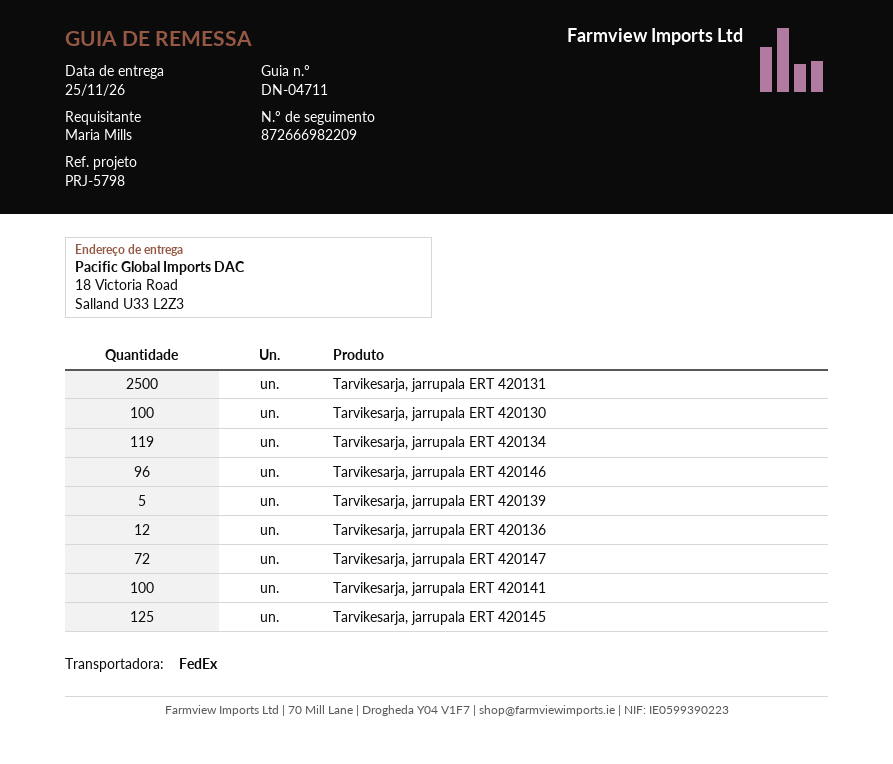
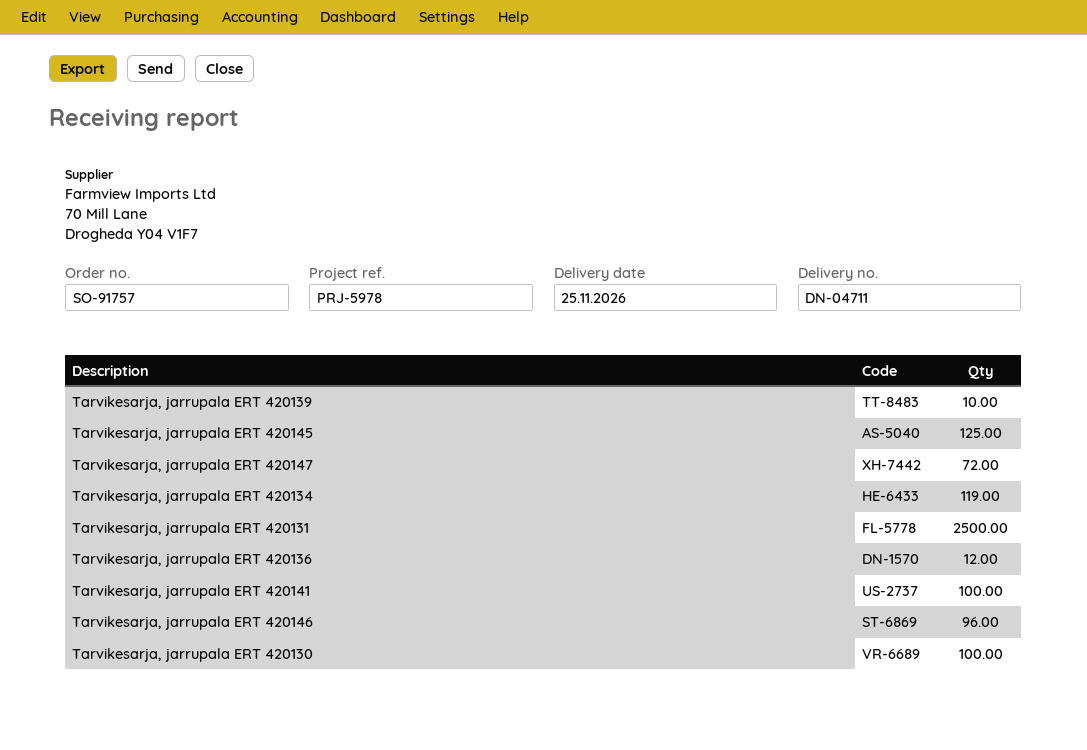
reference: PRJ-5798 -> PRJ-5978
Tarvikesarja, jarrupala ERT 420139: 5 -> 10

